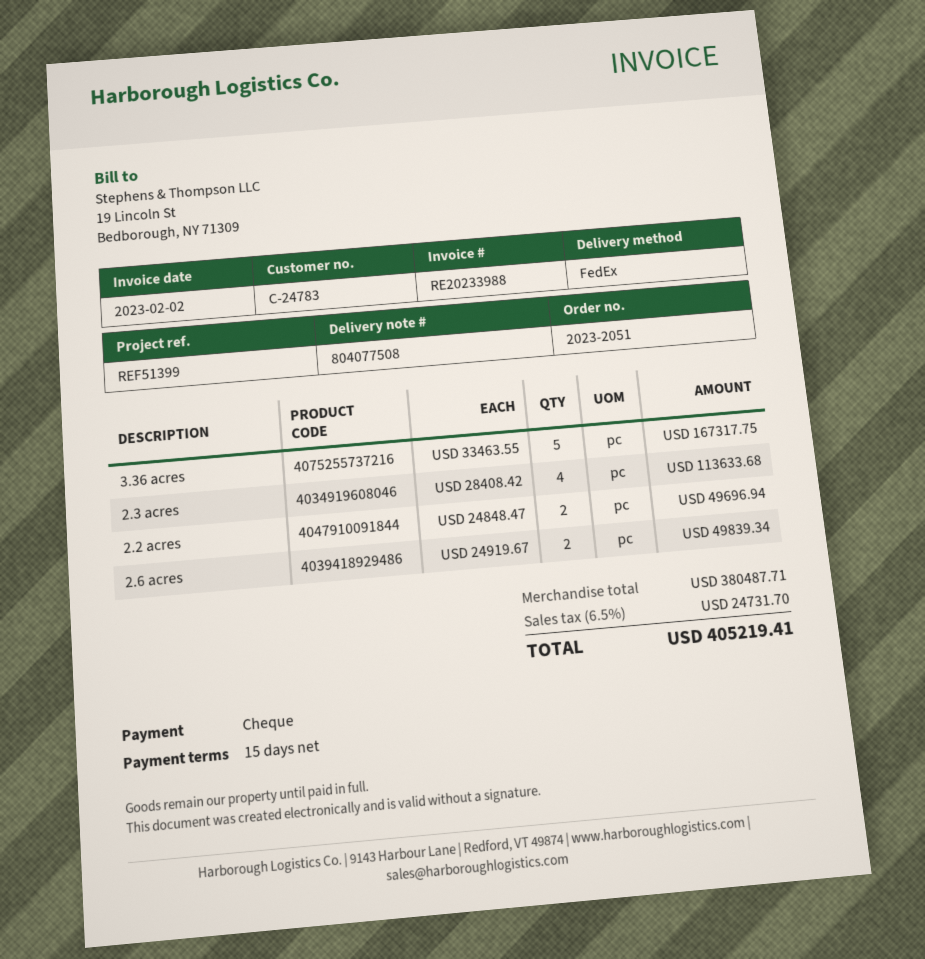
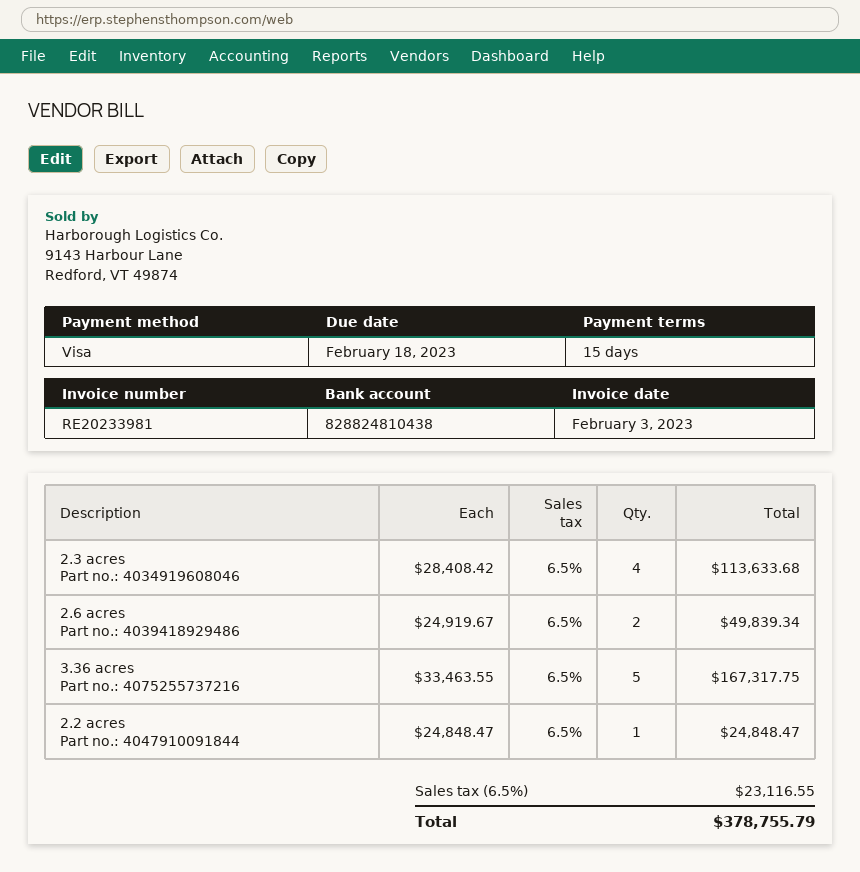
invoice number: RE20233988 -> RE20233981
invoice date: 2023-02-02 -> 2023-02-03
payment method: cheque -> Visa
2.2 acres: 2 x 24848.47 = 49696.94 -> 1 x 24848.47 = 24848.47
tax: 6.5% = 24731.70 -> 6.5% = 23116.55
total: 405219.41 -> 378755.79

